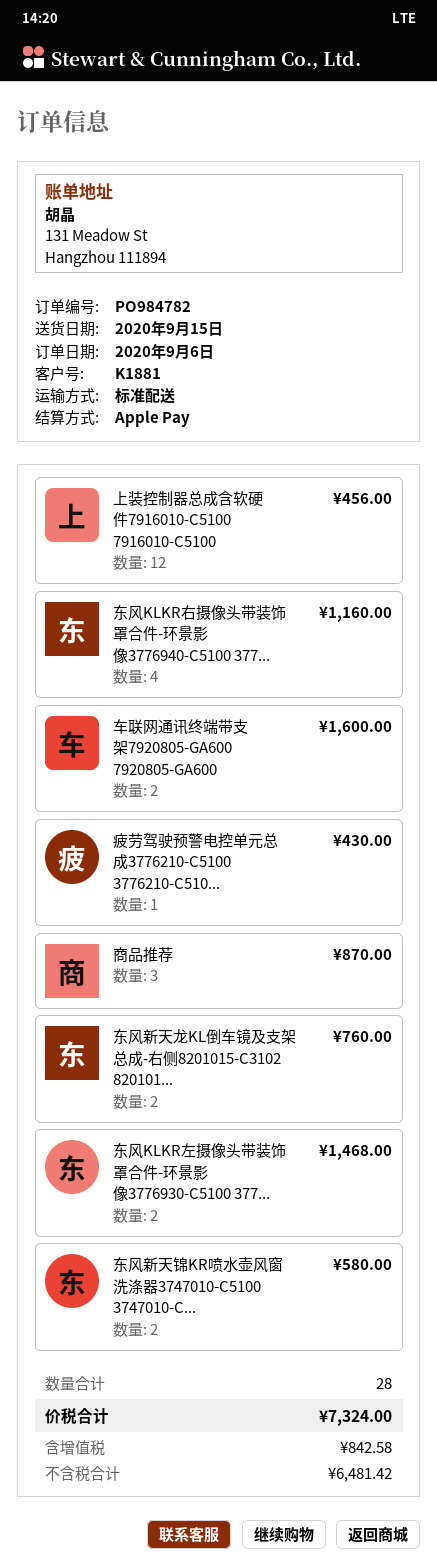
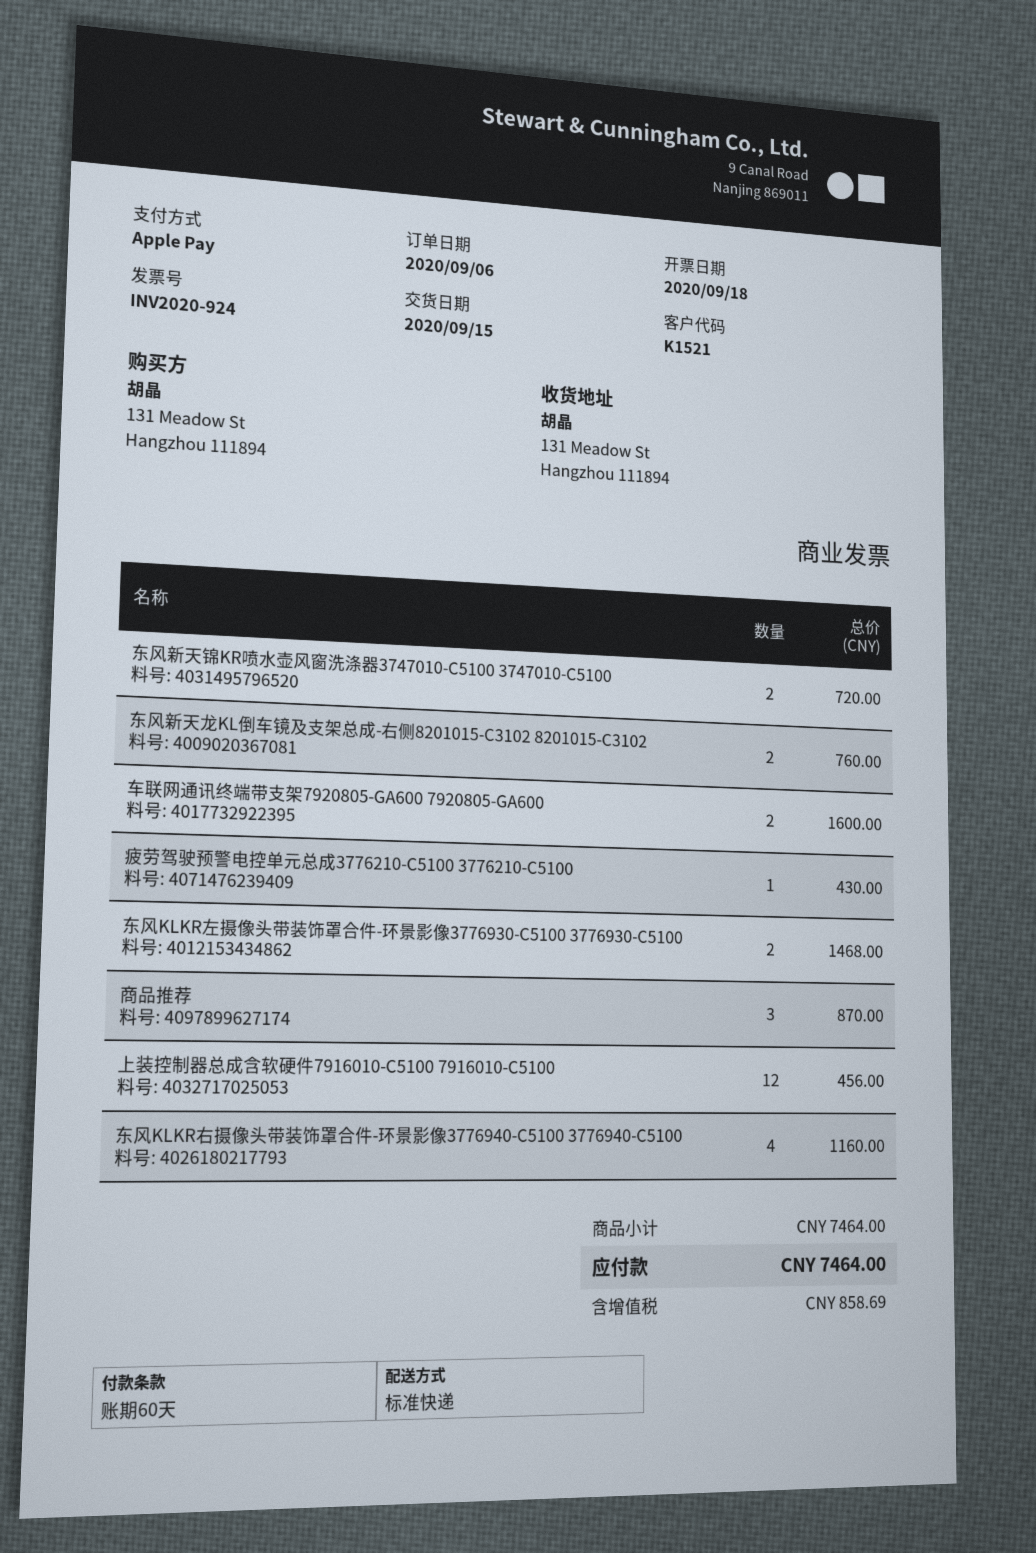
customer number: K1881 -> K1521
东风新天锦KR喷水壶风窗洗涤器3747010-C5100 3747010-C...: 2 for 580.00 -> 2 for 720.00
tax: 842.58 -> 858.69
total: 7324.00 -> 7464.00

